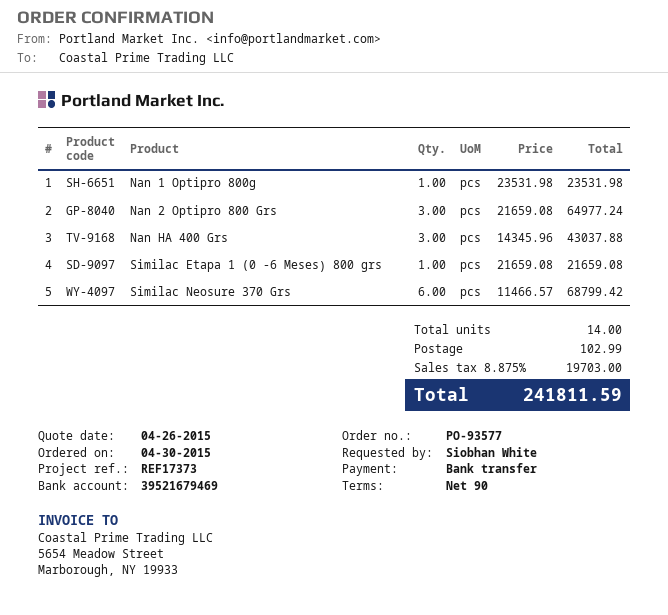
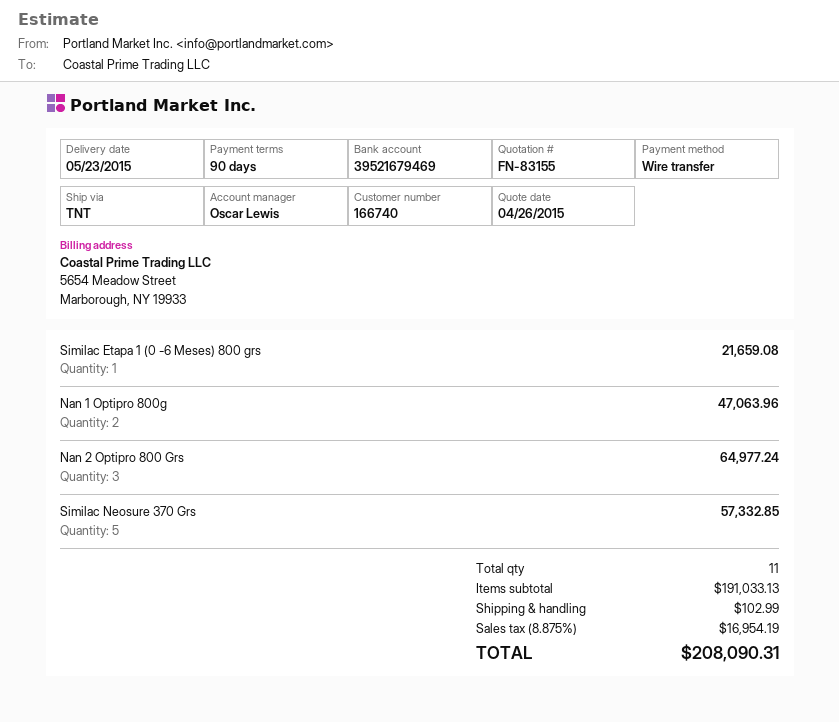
Nan 1 Optipro 800g: 1 for 23531.98 -> 2 for 47063.96
Nan HA 400 Grs: 3 for 43037.88 -> none
Similac Neosure 370 Grs: 6 for 68799.42 -> 5 for 57332.85
total quantity: 14 -> 11
tax: 8.875% = 19703.00 -> 8.875% = 16954.19
total: 241811.59 -> 208090.31

